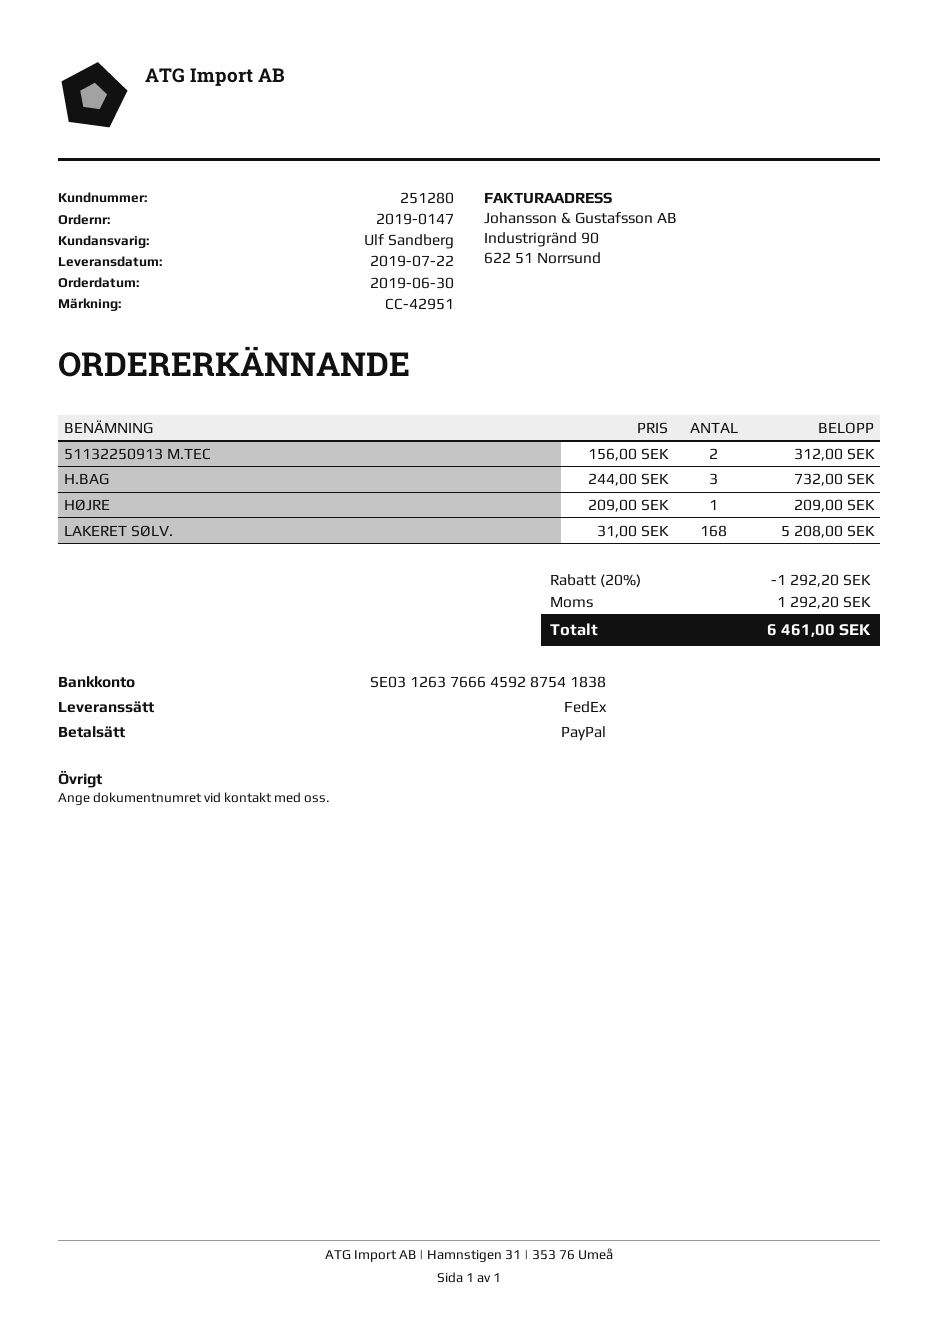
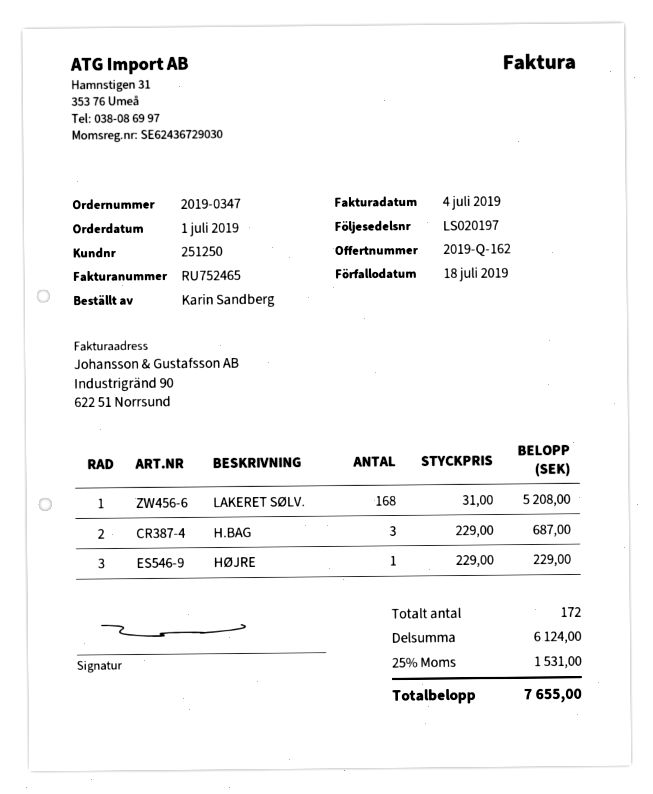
order number: 2019-0147 -> 2019-0347
order date: 2019-06-30 -> 2019-07-01
customer number: 251280 -> 251250
51132250913 M.TEC: 2 x 156.00 = 312.00 -> none
H.BAG: 3 x 244.00 = 732.00 -> 3 x 229.00 = 687.00
HØJRE: 1 x 209.00 = 209.00 -> 1 x 229.00 = 229.00
discount: 20% = 1292.20 -> none
tax: 1292.20 -> 1531.00
total: 6461.00 -> 7655.00

